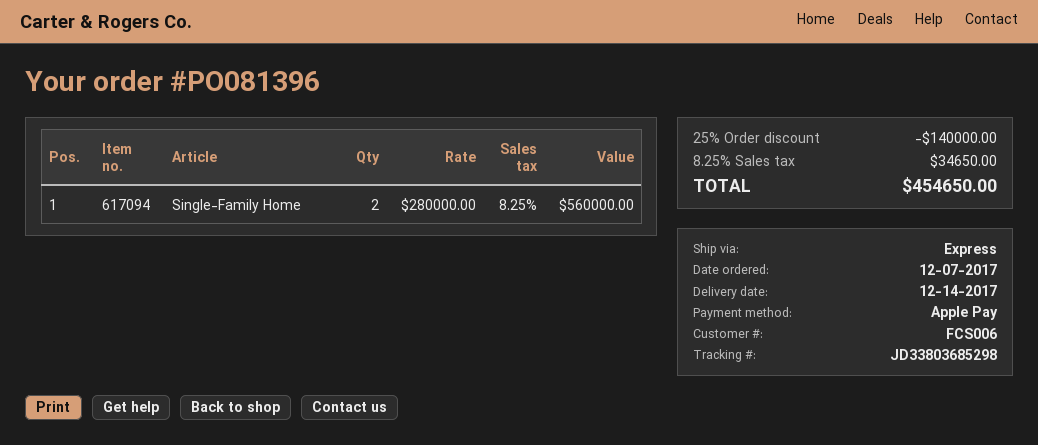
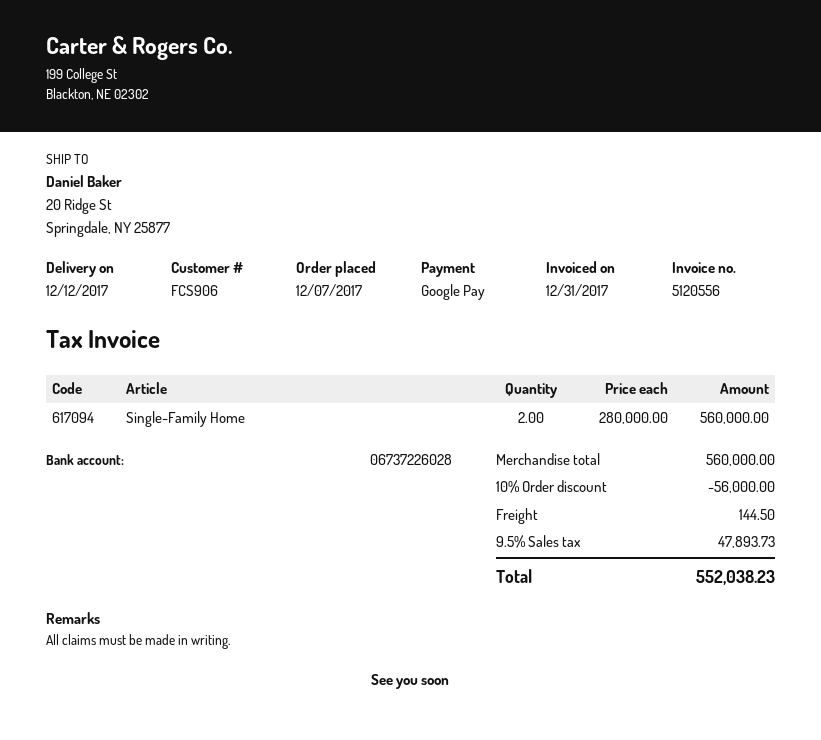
delivery date: 2017-12-14 -> 2017-12-12
customer number: FCS006 -> FCS906
payment method: Apple Pay -> Google Pay
discount: 25% = 140000.00 -> 10% = 56000.00
shipping: none -> 144.50
tax: 8.25% = 34650.00 -> 9.5% = 47893.73
total: 454650.00 -> 552038.23

